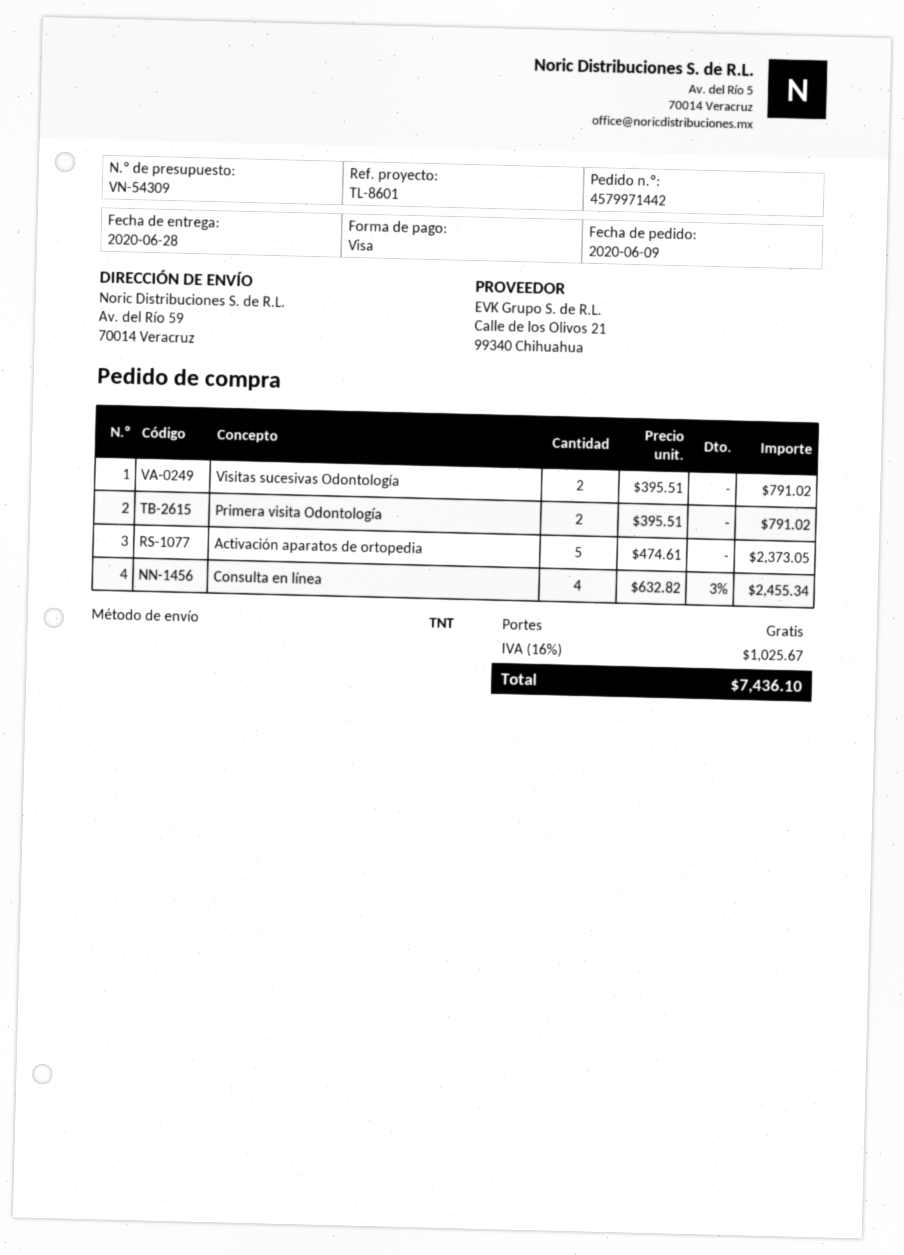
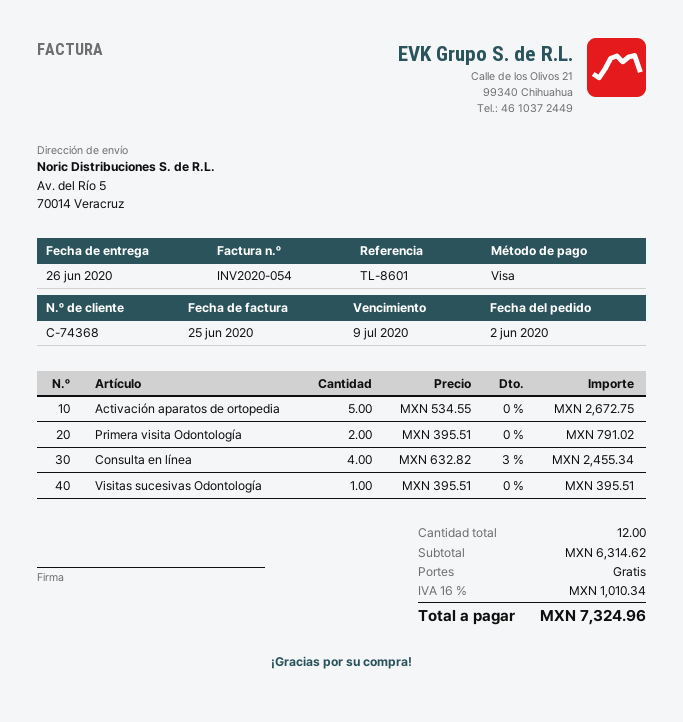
order date: 2020-06-09 -> 2020-06-02
delivery date: 2020-06-28 -> 2020-06-26
ship to: Av. del Río 59, 70014 Veracruz -> Av. del Río 5, 70014 Veracruz
Visitas sucesivas Odontología: 2 x 395.51 = 791.02 -> 1 x 395.51 = 395.51
Activación aparatos de ortopedia: 5 x 474.61 = 2373.05 -> 5 x 534.55 = 2672.75
tax: 16% = 1025.67 -> 16% = 1010.34
total: 7436.10 -> 7324.96

